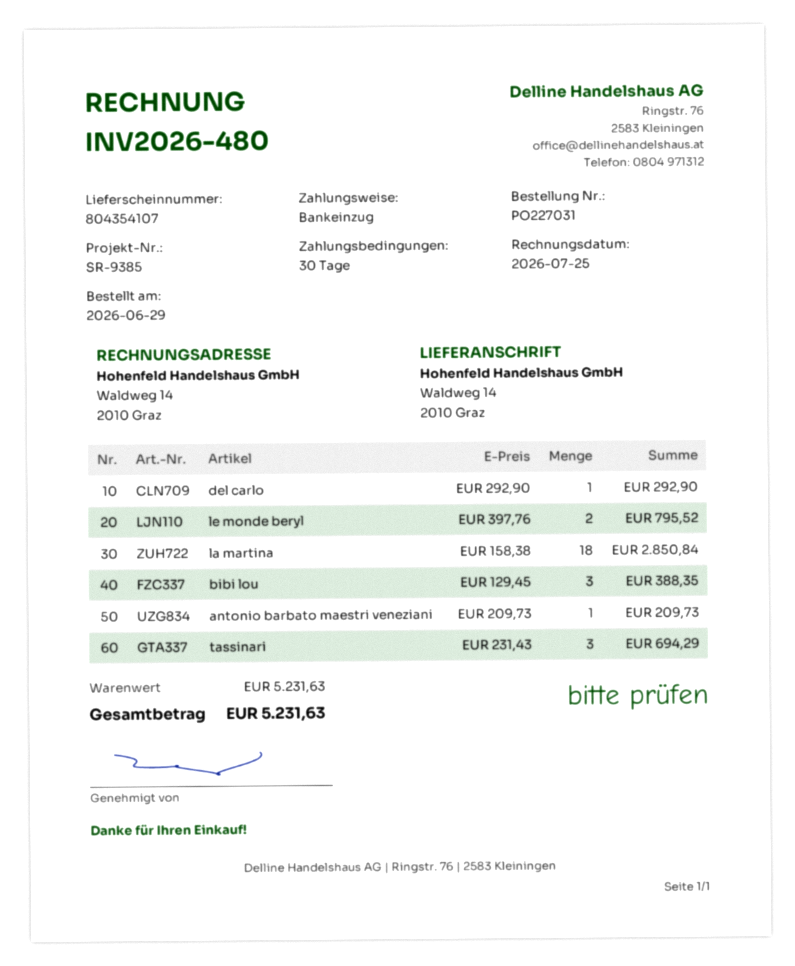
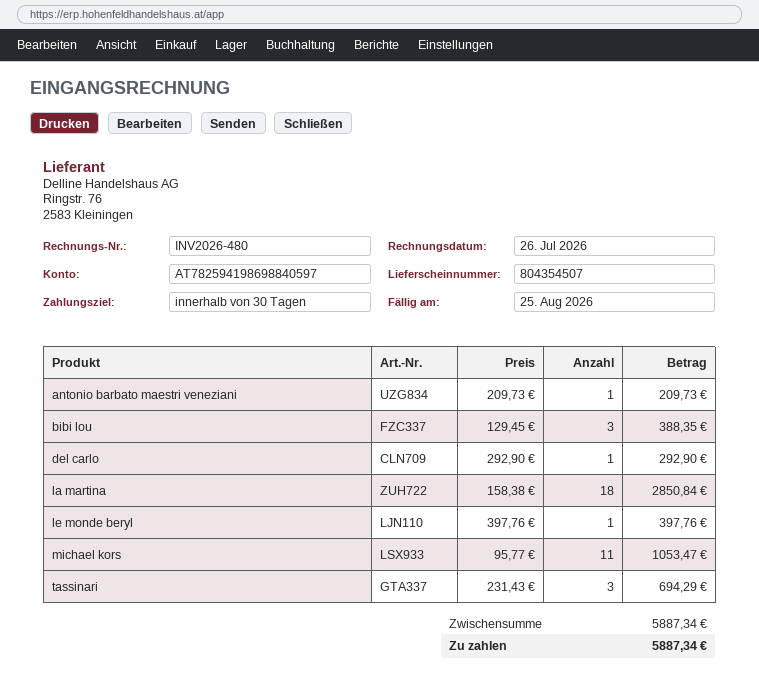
delivery note number: 804354107 -> 804354507
invoice date: 2026-07-25 -> 2026-07-26
le monde beryl: 2 x 397.76 = 795.52 -> 1 x 397.76 = 397.76
michael kors: none -> 11 x 95.77 = 1053.47
subtotal: 5231.63 -> 5887.34
total: 5231.63 -> 5887.34

